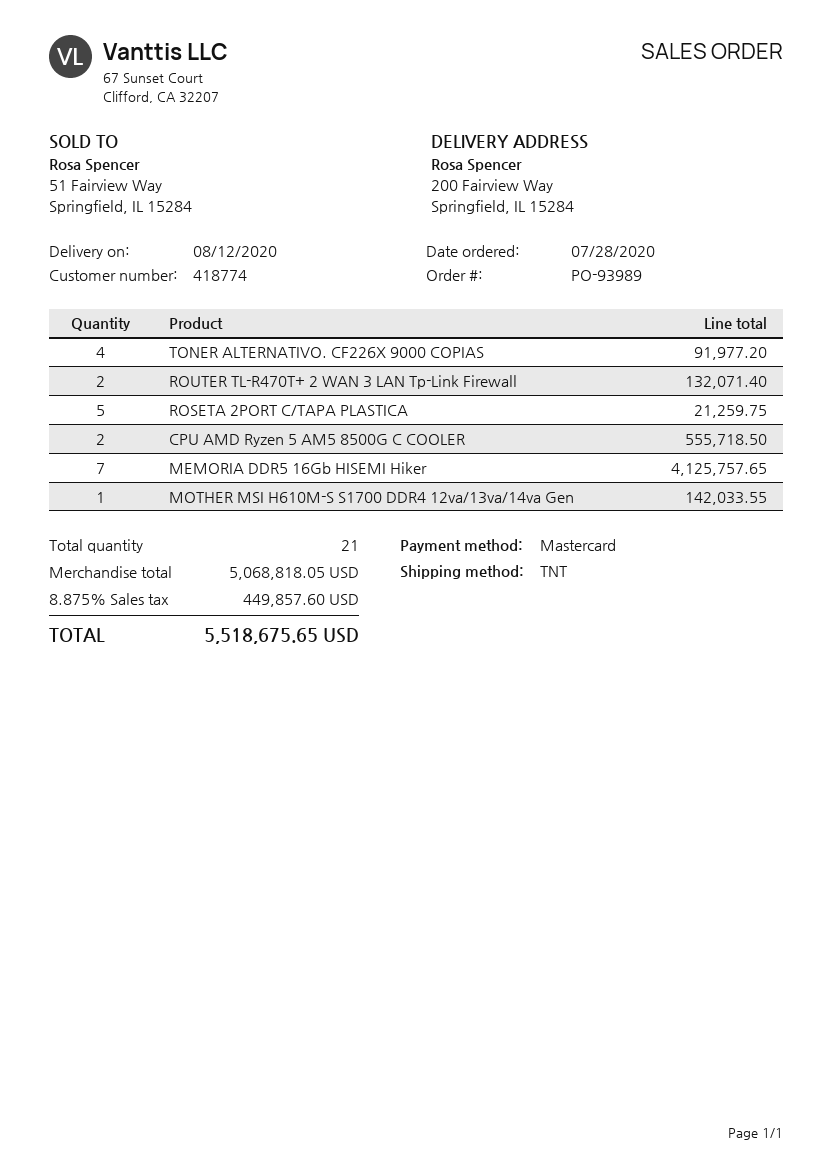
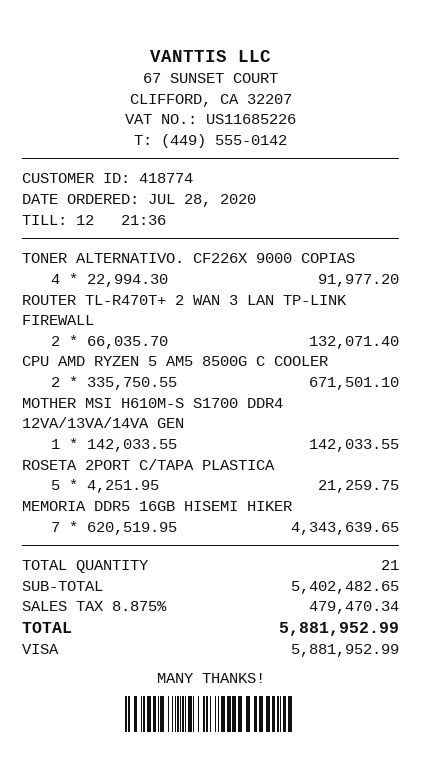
payment method: Mastercard -> Visa
CPU AMD Ryzen 5 AM5 8500G C COOLER: 2 for 555718.50 -> 2 for 671501.10
MEMORIA DDR5 16Gb HISEMI Hiker: 7 for 4125757.65 -> 7 for 4343639.65
subtotal: 5068818.05 -> 5402482.65
tax: 8.875% = 449857.60 -> 8.875% = 479470.34
total: 5518675.65 -> 5881952.99

